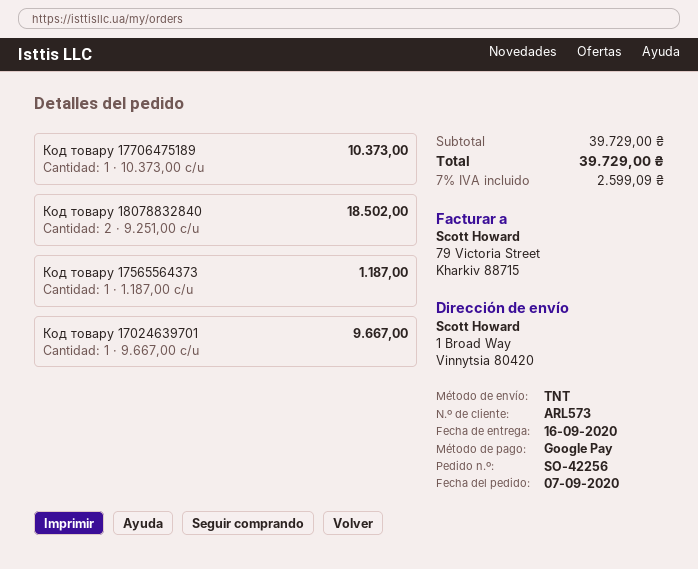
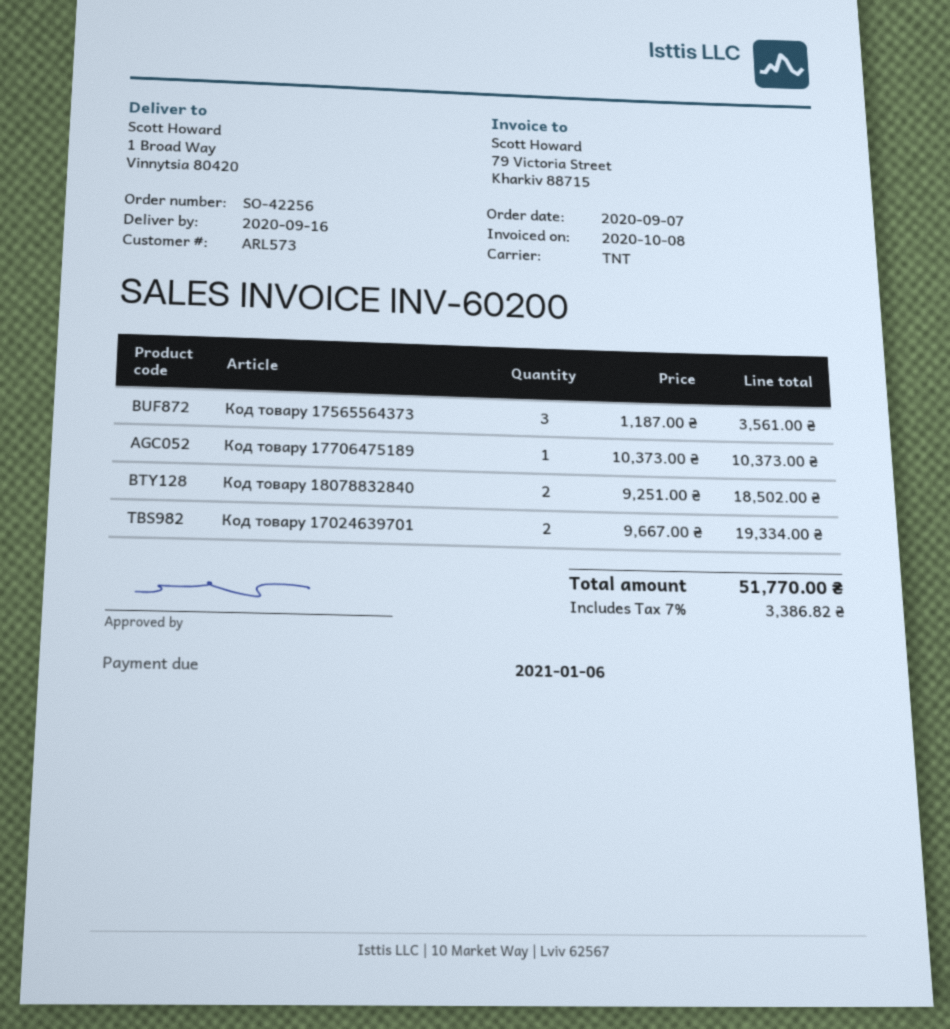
Код товару 17565564373: 1 x 1187.00 = 1187.00 -> 3 x 1187.00 = 3561.00
Код товару 17024639701: 1 x 9667.00 = 9667.00 -> 2 x 9667.00 = 19334.00
tax: 7% = 2599.09 -> 7% = 3386.82
total: 39729.00 -> 51770.00

